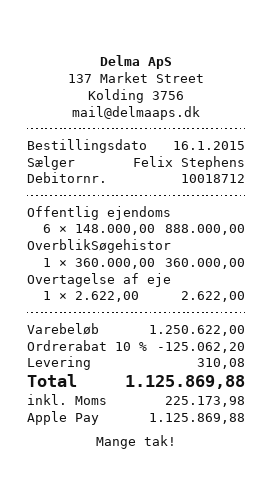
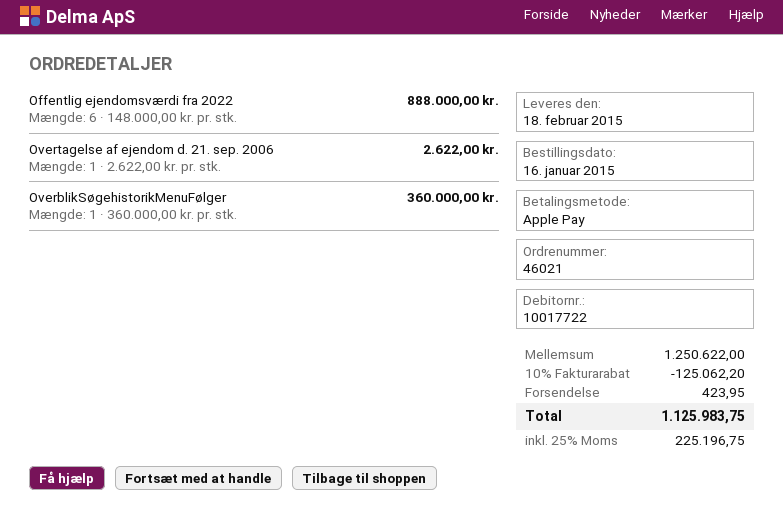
customer number: 10018712 -> 10017722
shipping: 310.08 -> 423.95
tax: 225173.98 -> 225196.75
total: 1125869.88 -> 1125983.75

